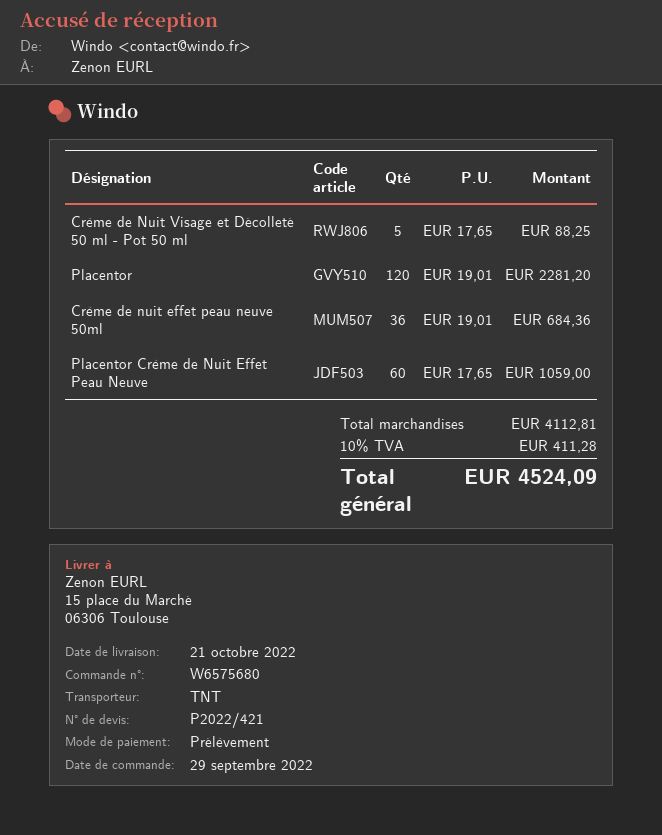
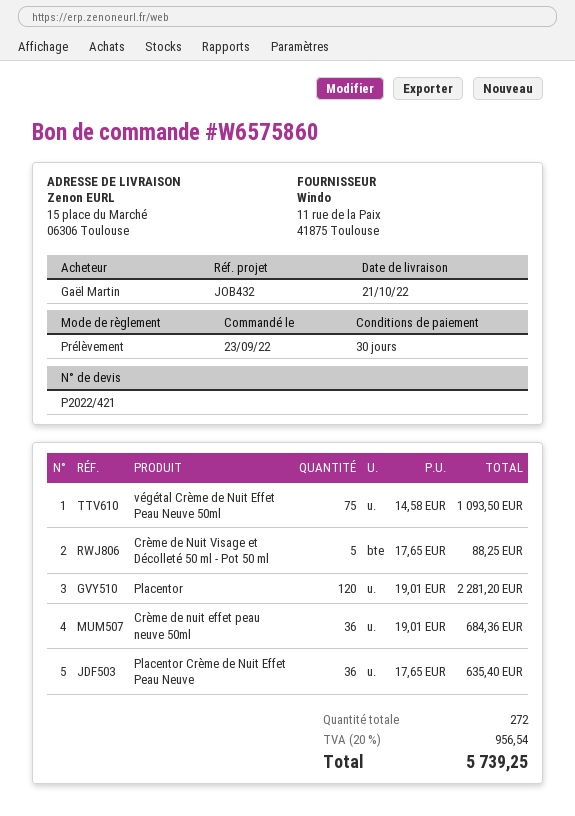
order number: W6575680 -> W6575860
order date: 2022-09-29 -> 2022-09-23
Placentor Crème de Nuit Effet Peau Neuve: 60 x 17.65 = 1059.00 -> 36 x 17.65 = 635.40
végétal Crème de Nuit Effet Peau Neuve 50ml: none -> 75 x 14.58 = 1093.50
tax: 10% = 411.28 -> 20% = 956.54
total: 4524.09 -> 5739.25

